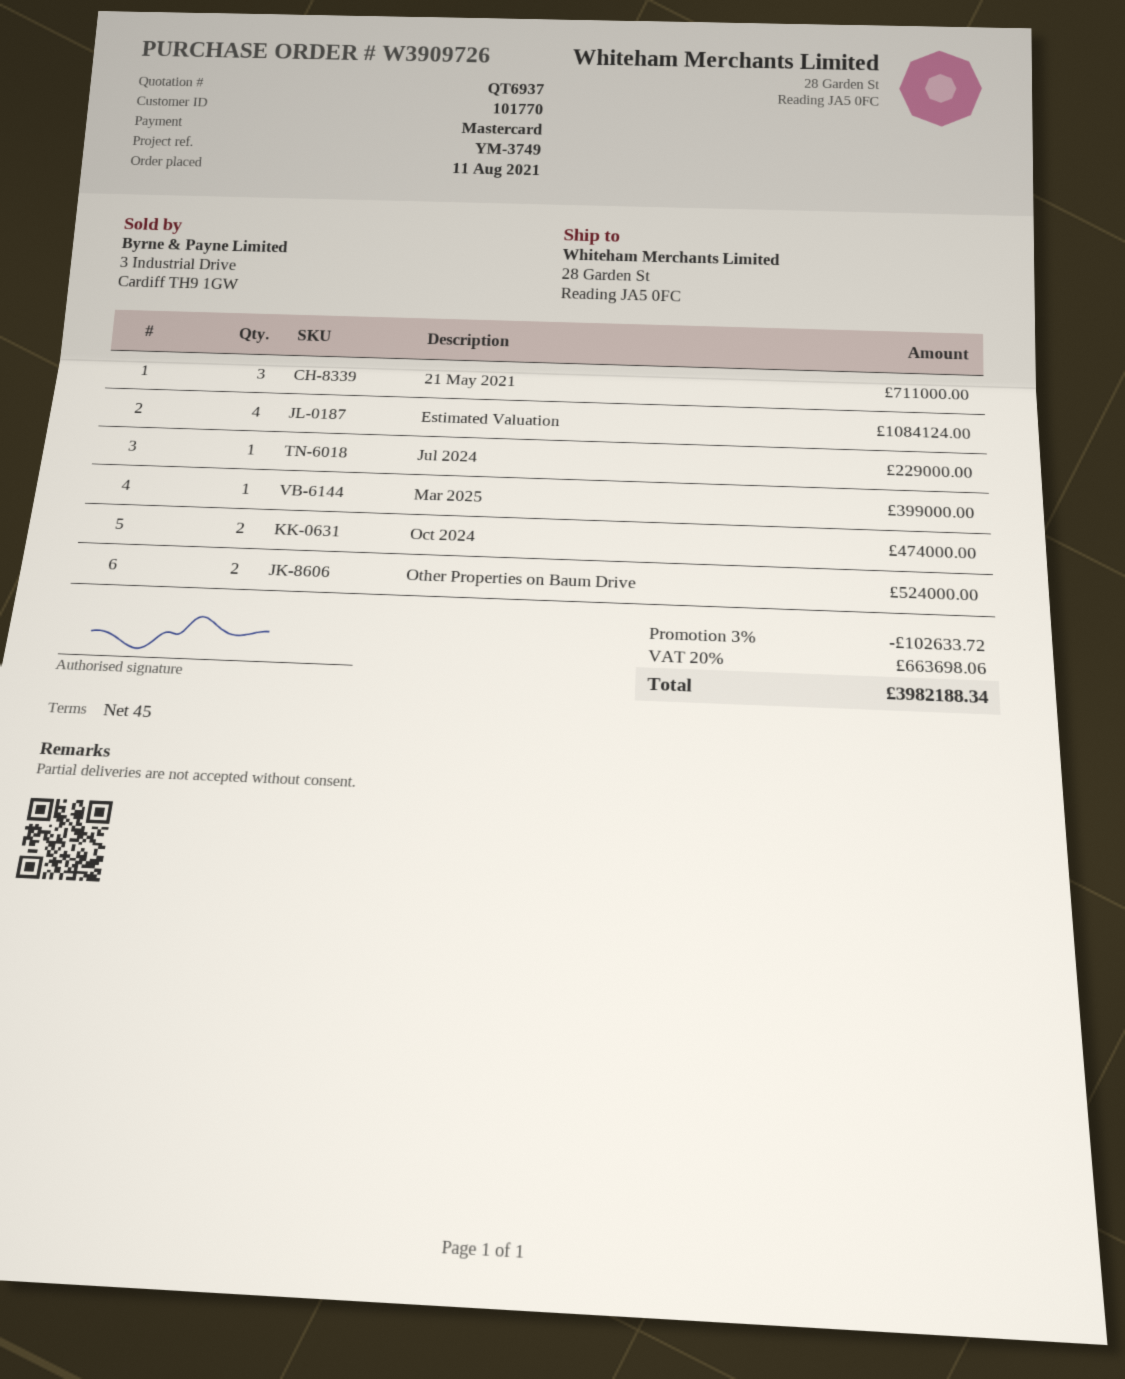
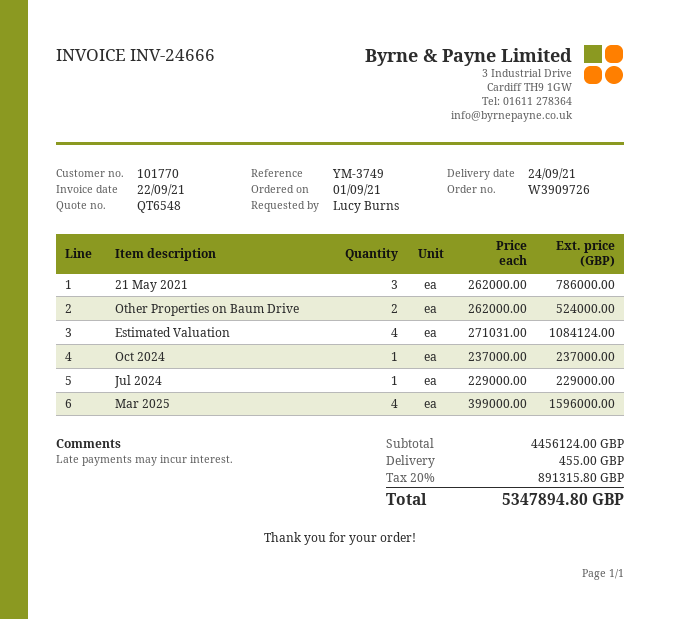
quote number: QT6937 -> QT6548
order date: 2021-08-11 -> 2021-09-01
21 May 2021: 3 for 711000.00 -> 3 for 786000.00
Mar 2025: 1 for 399000.00 -> 4 for 1596000.00
Oct 2024: 2 for 474000.00 -> 1 for 237000.00
discount: 3% = 102633.72 -> none
shipping: none -> 455.00
tax: 20% = 663698.06 -> 20% = 891315.80
total: 3982188.34 -> 5347894.80

